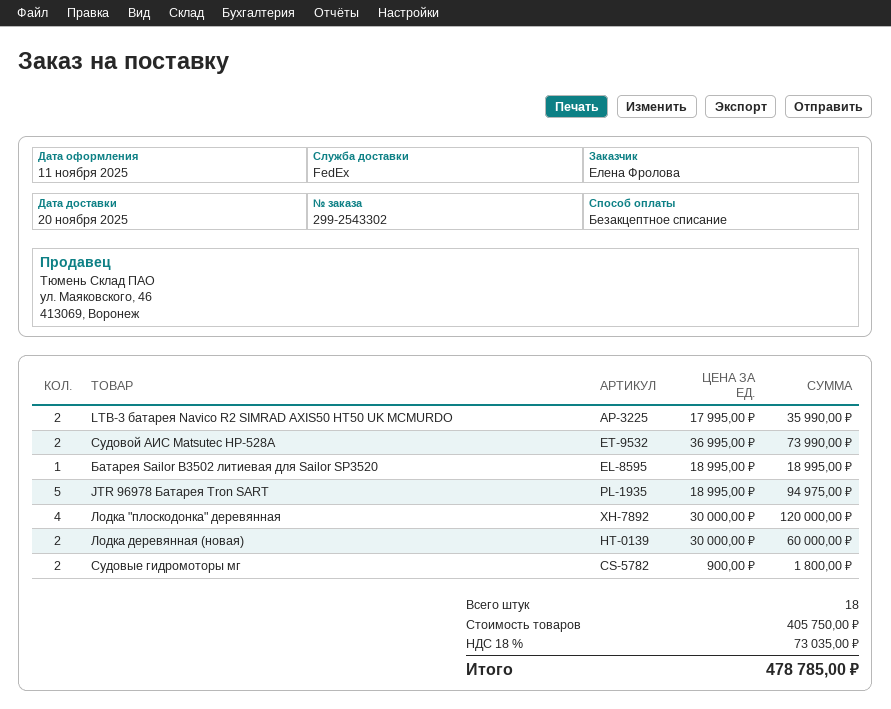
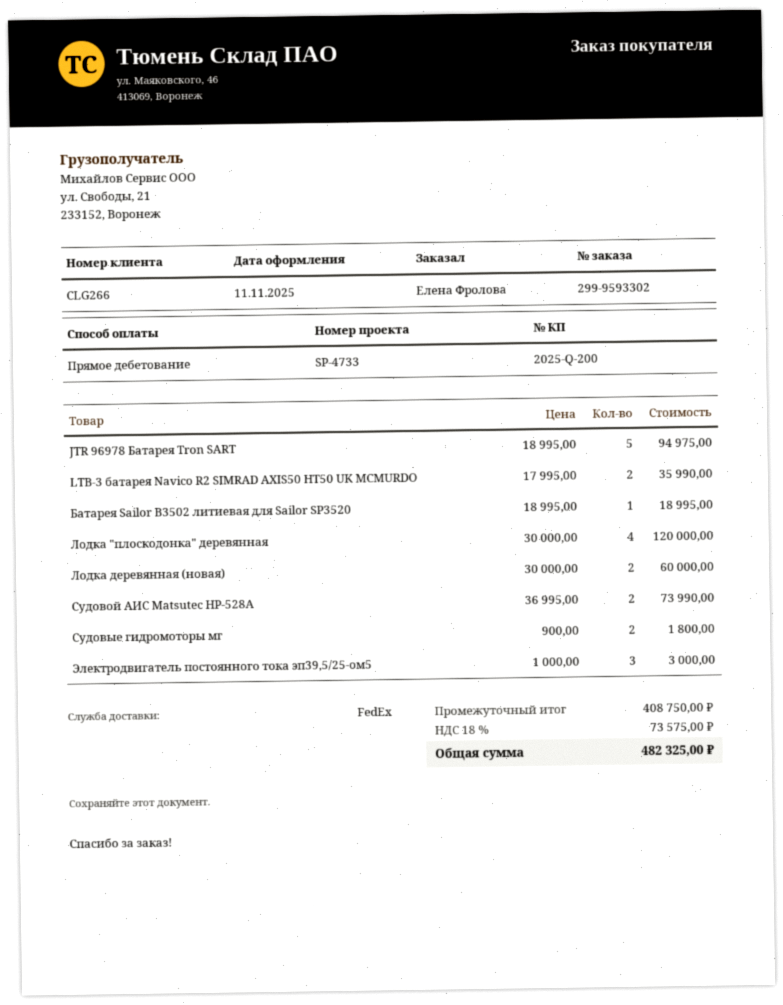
order number: 299-2543302 -> 299-9593302
Электродвигатель постоянного тока эп39,5/25-ом5: none -> 3 x 1000.00 = 3000.00
subtotal: 405750.00 -> 408750.00
tax: 18% = 73035.00 -> 18% = 73575.00
total: 478785.00 -> 482325.00

